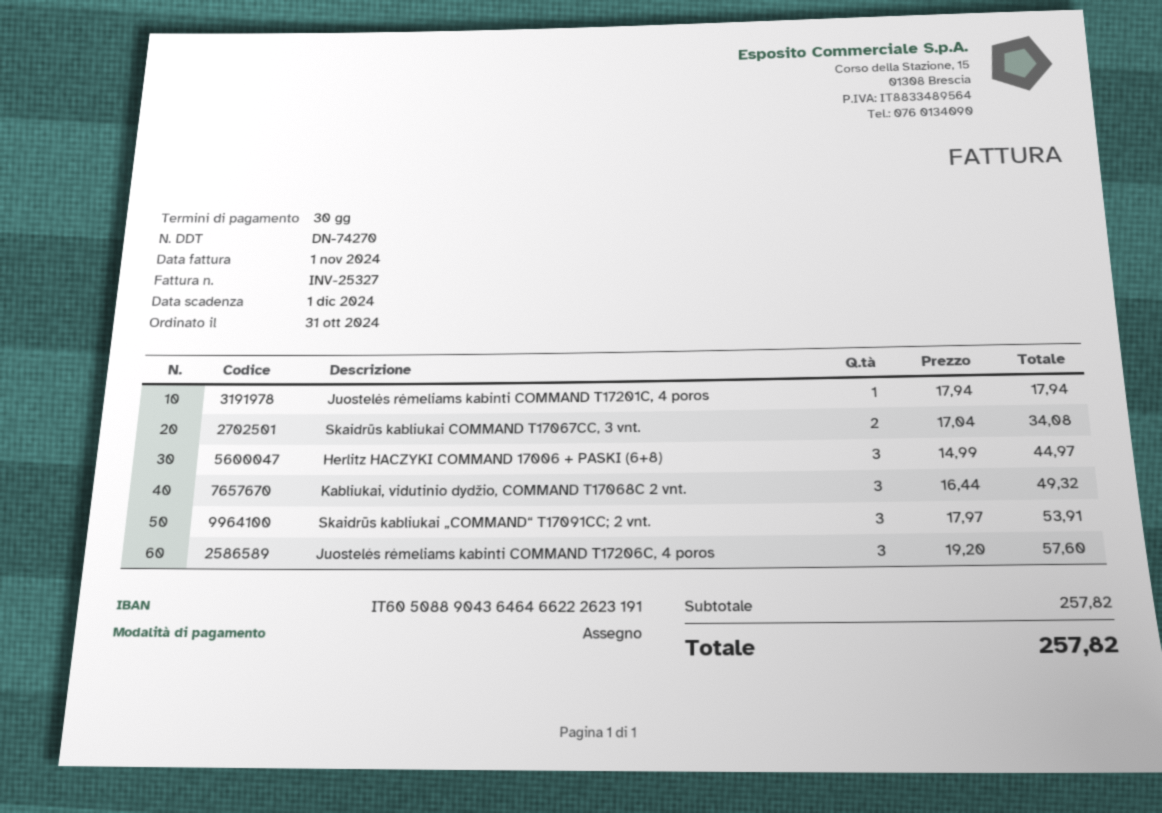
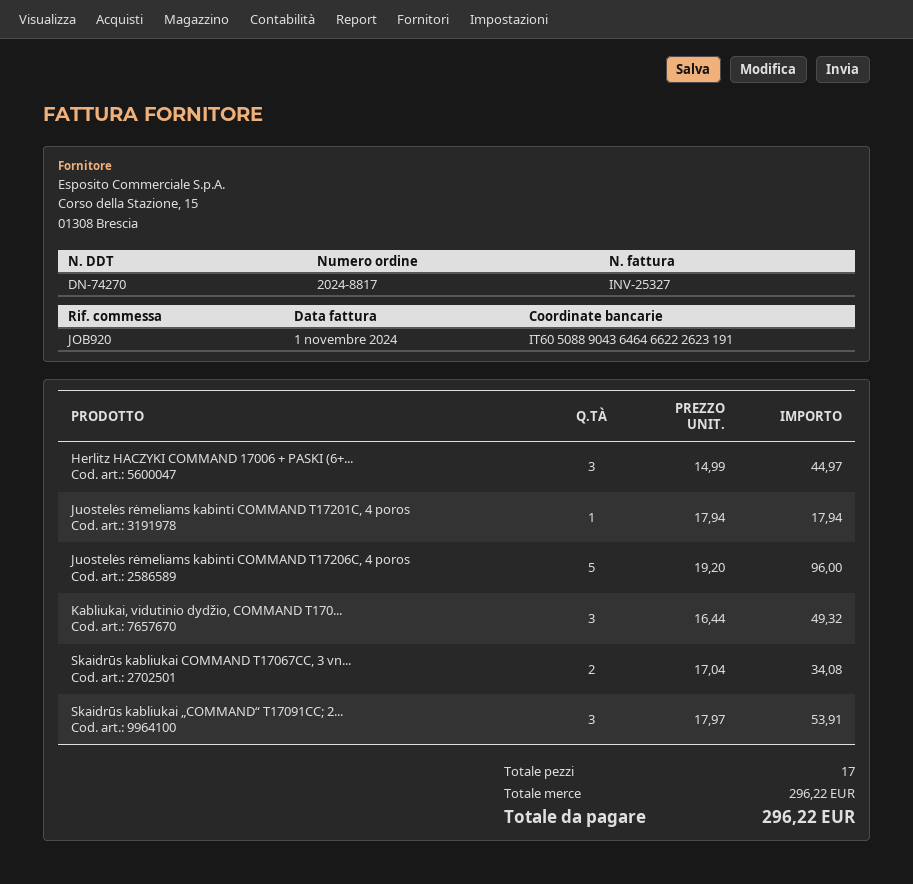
Juostelės rėmeliams kabinti COMMAND T17206C, 4 poros: 3 x 19.20 = 57.60 -> 5 x 19.20 = 96.00
subtotal: 257.82 -> 296.22
total: 257.82 -> 296.22

